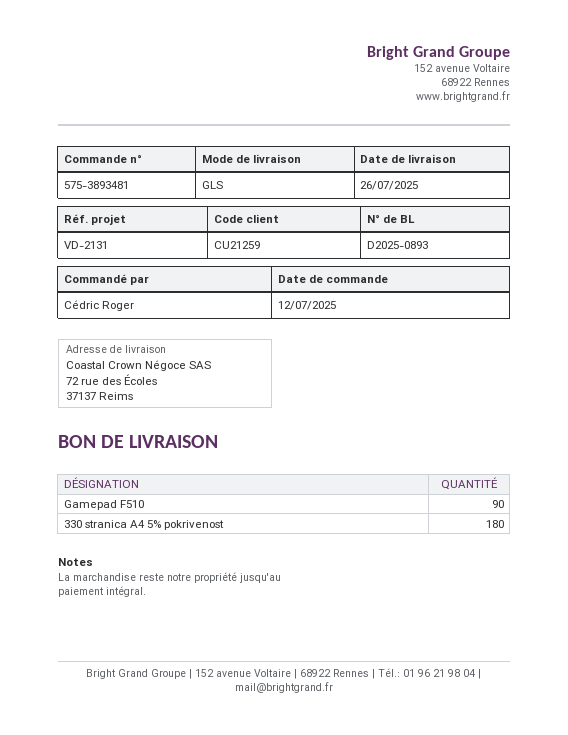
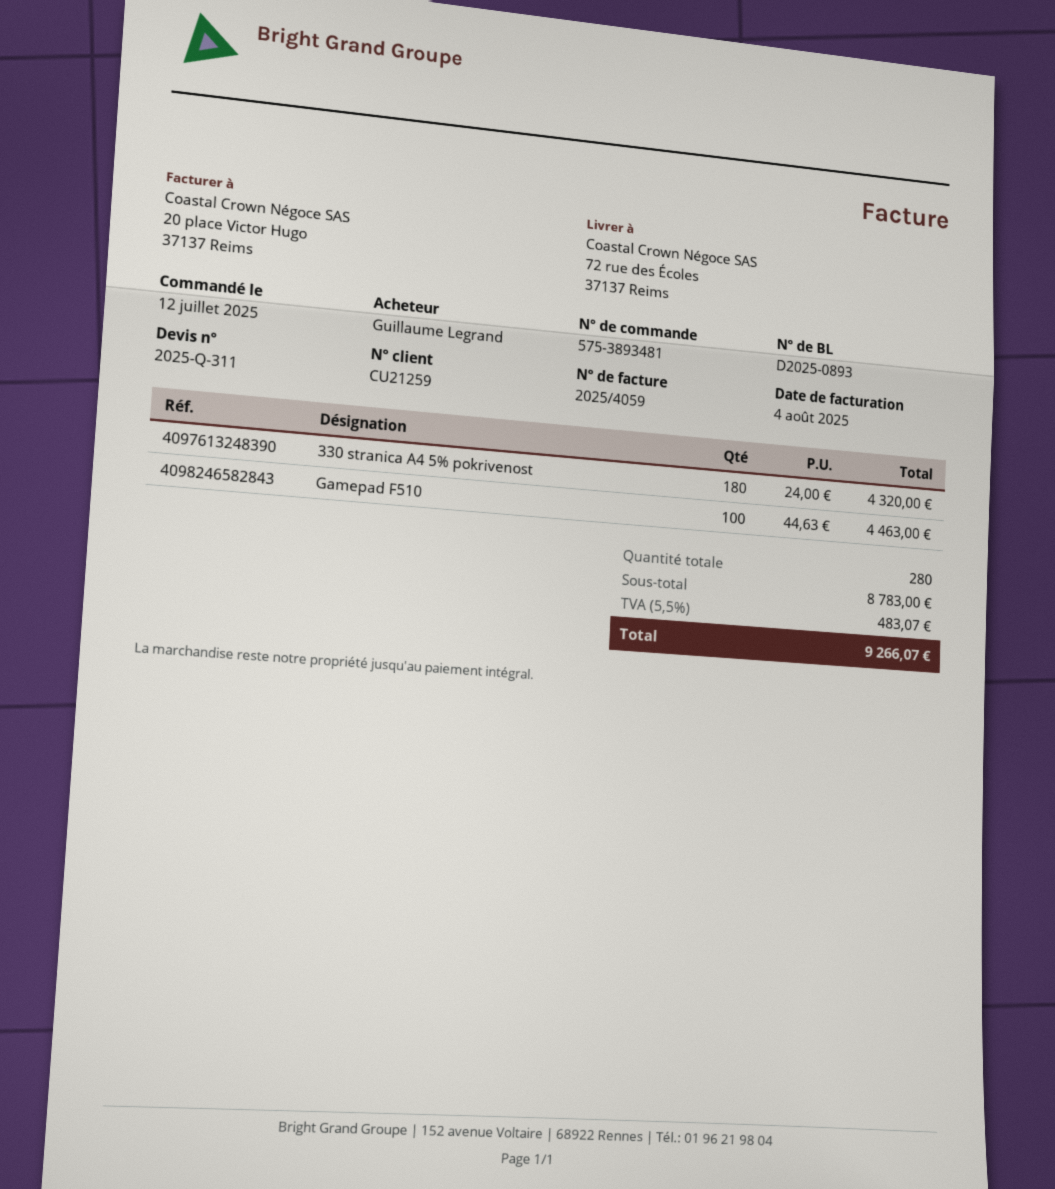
ordered by: Cédric Roger -> Guillaume Legrand
Gamepad F510: 90 -> 100

